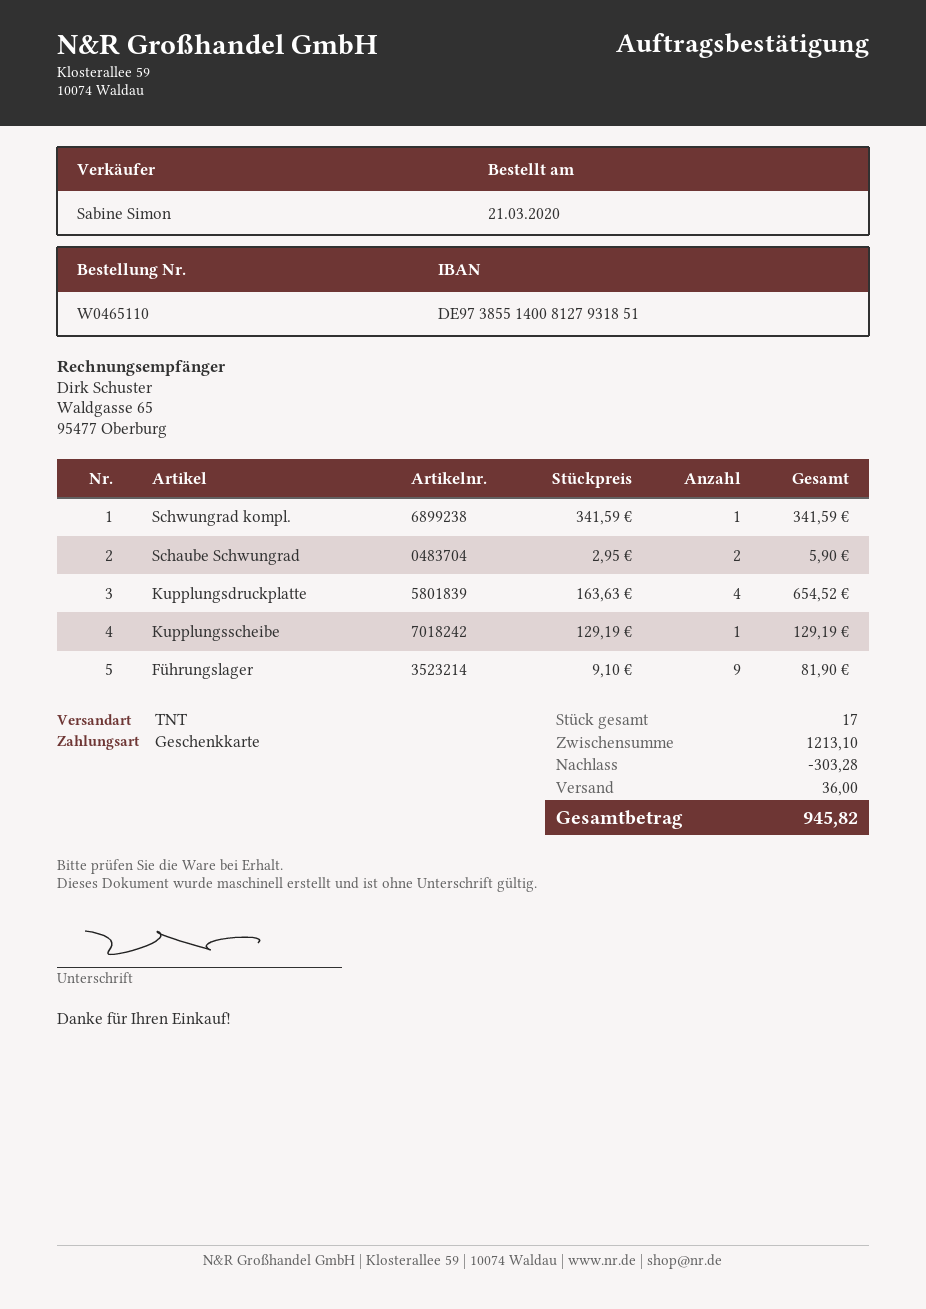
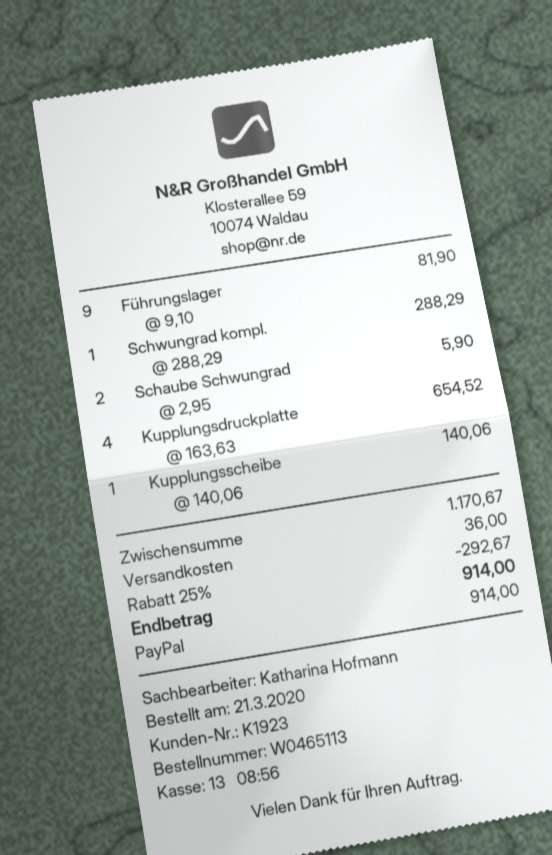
order number: W0465110 -> W0465113
sales rep: Sabine Simon -> Katharina Hofmann
payment method: gift card -> PayPal
Schwungrad kompl.: 1 x 341.59 = 341.59 -> 1 x 288.29 = 288.29
Kupplungsscheibe: 1 x 129.19 = 129.19 -> 1 x 140.06 = 140.06
subtotal: 1213.10 -> 1170.67
discount: 303.28 -> 292.67
total: 945.82 -> 914.00

